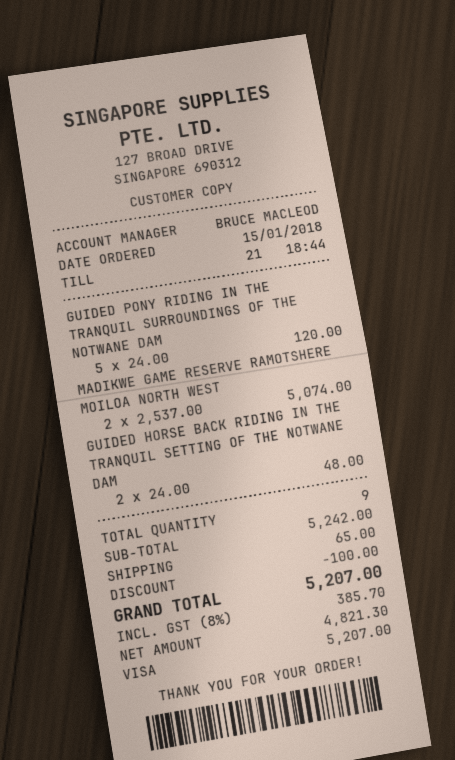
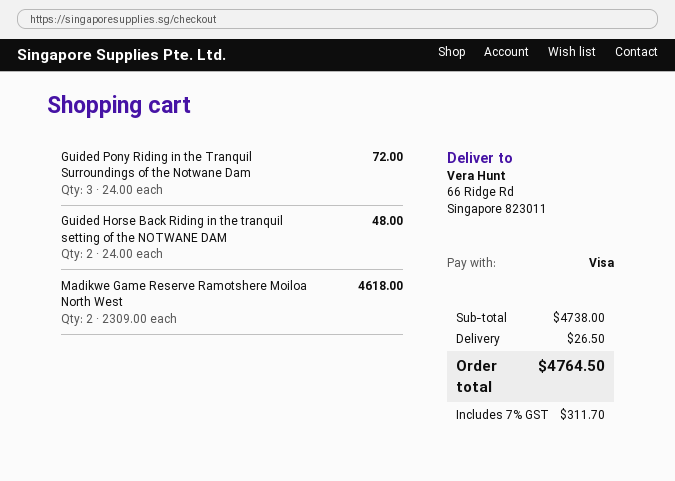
GUIDED PONY RIDING IN THE TRANQUIL SURROUNDINGS OF THE NOTWANE DAM: 5 x 24.00 = 120.00 -> 3 x 24.00 = 72.00
MADIKWE GAME RESERVE RAMOTSHERE MOILOA NORTH WEST: 2 x 2537.00 = 5074.00 -> 2 x 2309.00 = 4618.00
subtotal: 5242.00 -> 4738.00
discount: 100.00 -> none
shipping: 65.00 -> 26.50
tax: 8% = 385.70 -> 7% = 311.70
total: 5207.00 -> 4764.50

